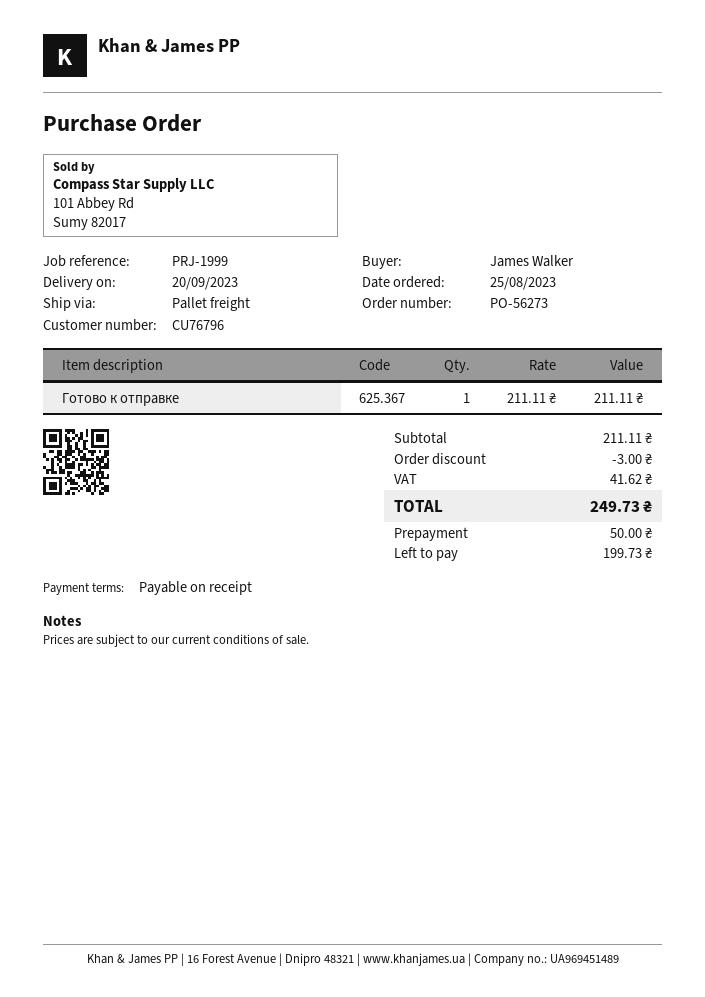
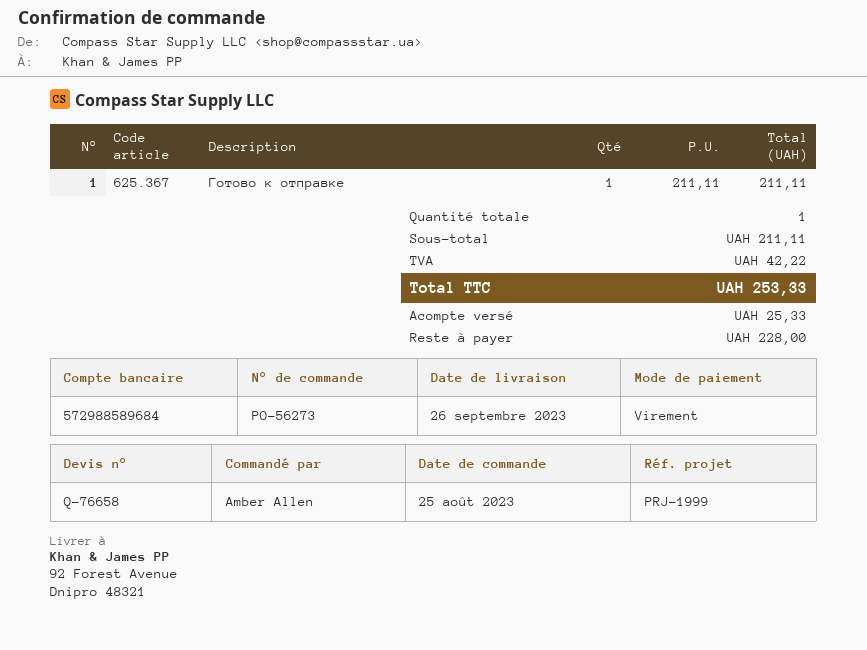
delivery date: 2023-09-20 -> 2023-09-26
ordered by: James Walker -> Amber Allen
discount: 3.00 -> none
tax: 41.62 -> 42.22
total: 249.73 -> 253.33
deposit: 50.00 -> 25.33
balance: 199.73 -> 228.00

